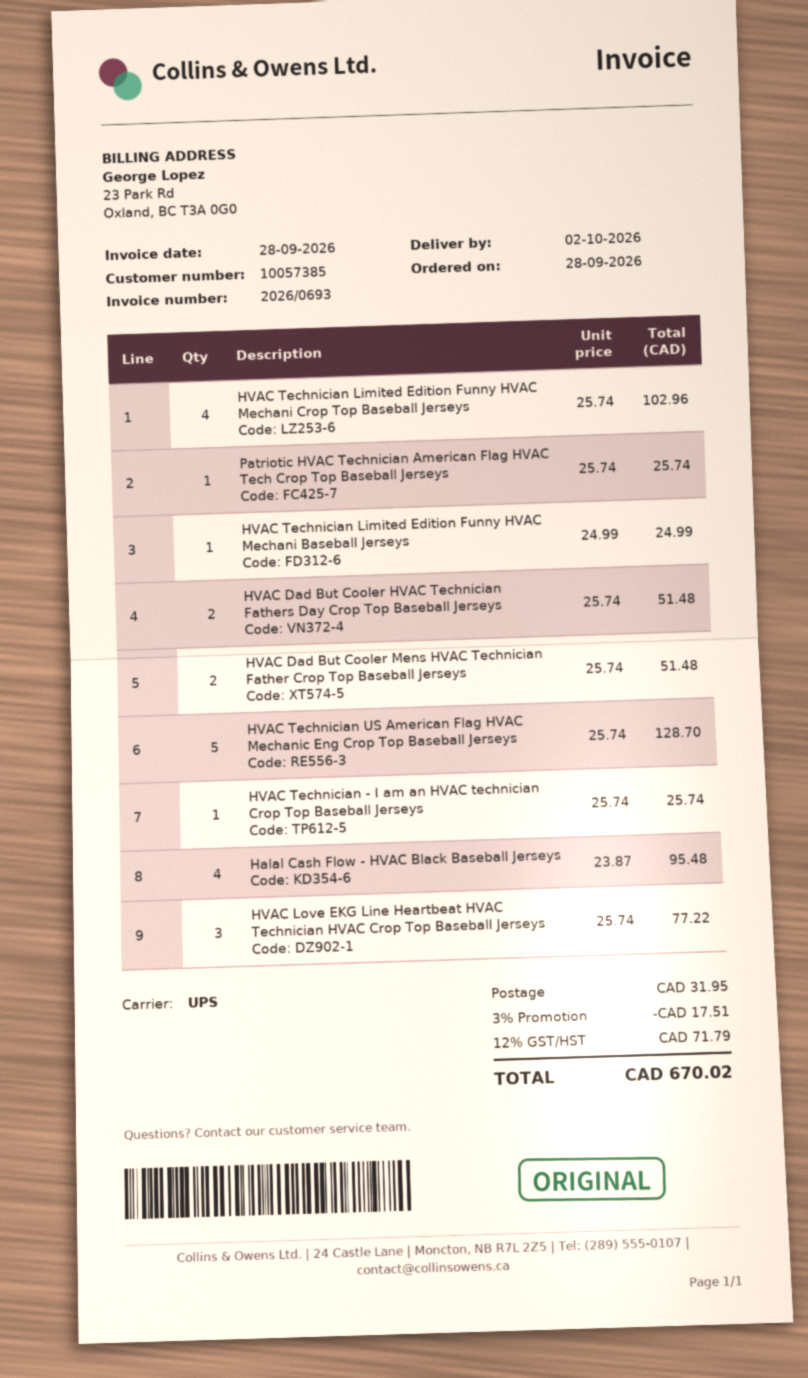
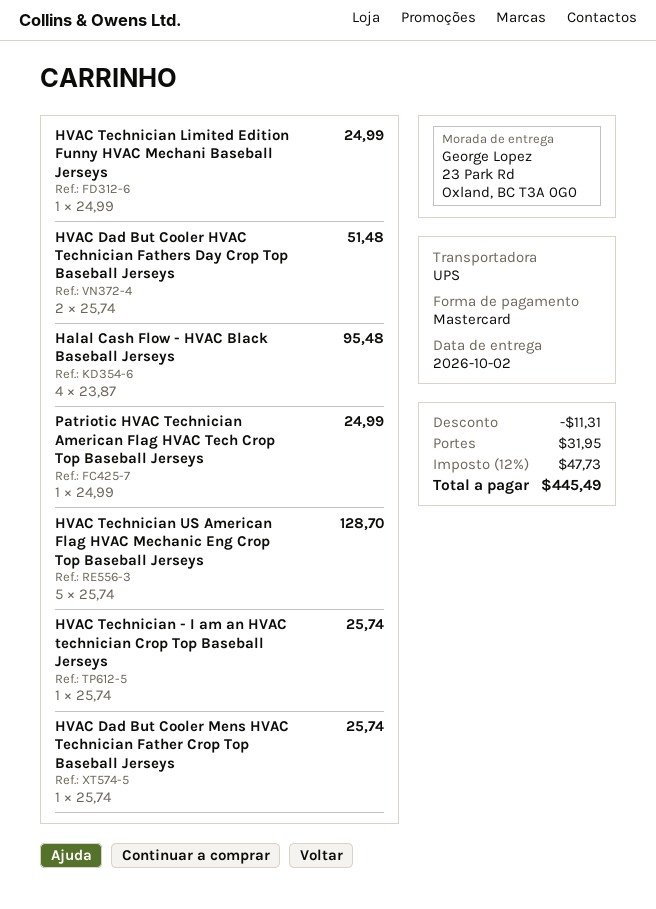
HVAC Technician Limited Edition Funny HVAC Mechani Crop Top Baseball Jerseys: 4 x 25.74 = 102.96 -> none
Patriotic HVAC Technician American Flag HVAC Tech Crop Top Baseball Jerseys: 1 x 25.74 = 25.74 -> 1 x 24.99 = 24.99
HVAC Dad But Cooler Mens HVAC Technician Father Crop Top Baseball Jerseys: 2 x 25.74 = 51.48 -> 1 x 25.74 = 25.74
HVAC Love EKG Line Heartbeat HVAC Technician HVAC Crop Top Baseball Jerseys: 3 x 25.74 = 77.22 -> none
discount: 17.51 -> 11.31
tax: 12% = 71.79 -> 12% = 47.73
total: 670.02 -> 445.49

